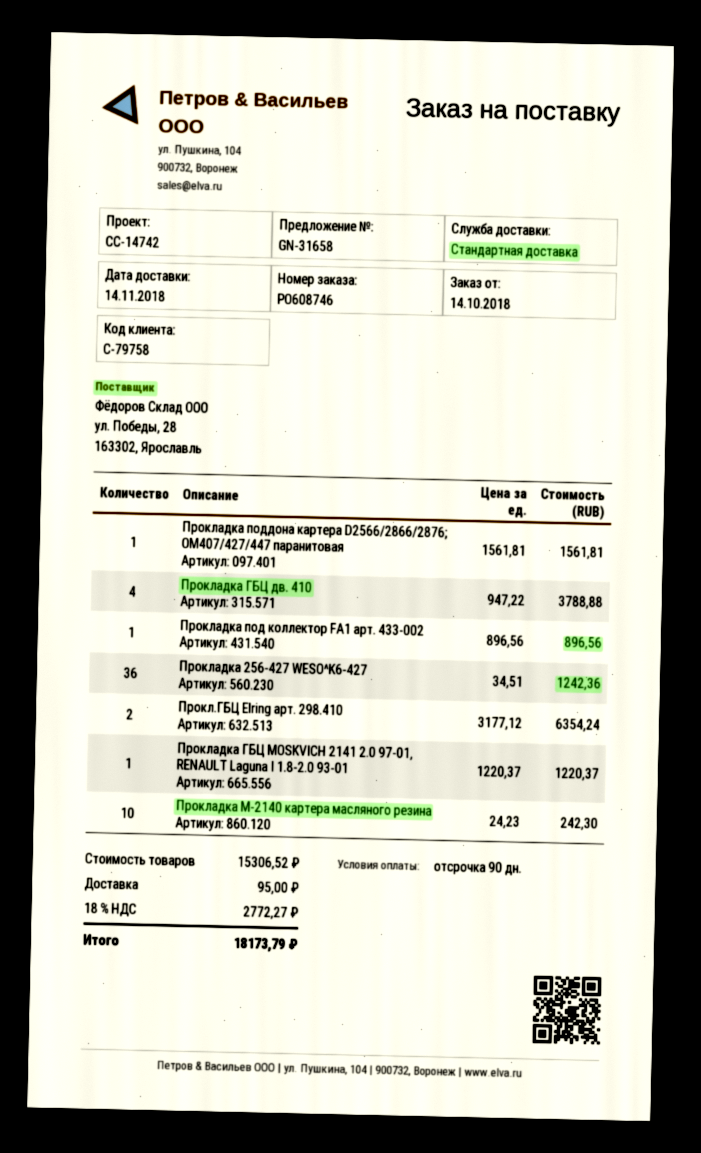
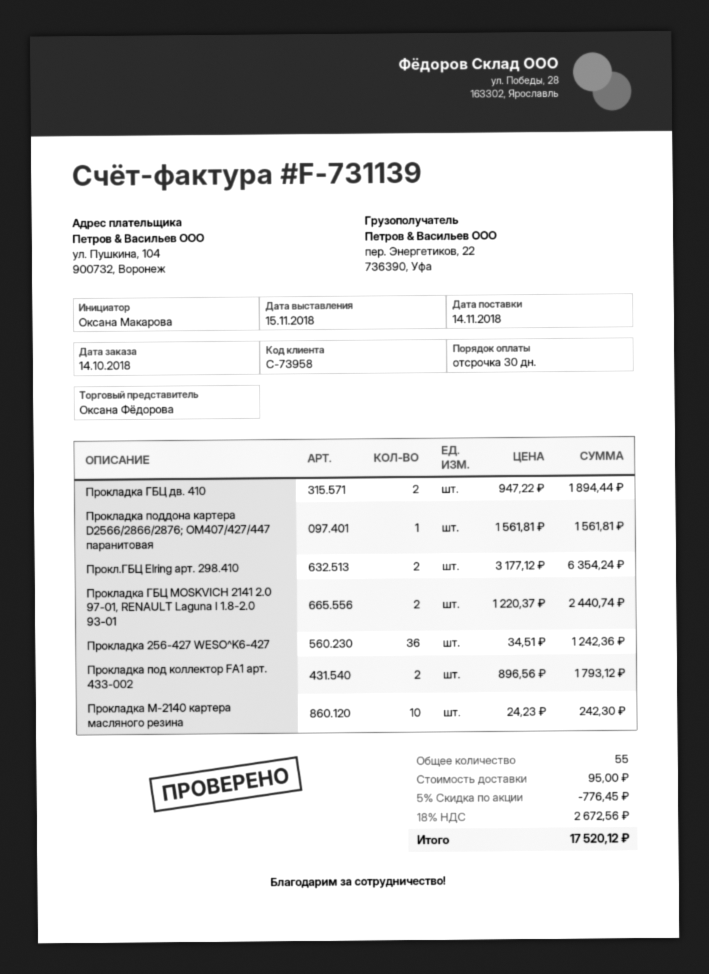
payment terms: 90 days -> 30 days
customer number: C-79758 -> C-73958
Прокладка ГБЦ дв. 410: 4 x 947.22 = 3788.88 -> 2 x 947.22 = 1894.44
Прокладка под коллектор FA1 арт. 433-002: 1 x 896.56 = 896.56 -> 2 x 896.56 = 1793.12
Прокладка ГБЦ MOSKVICH 2141 2.0 97-01, RENAULT Laguna I 1.8-2.0 93-01: 1 x 1220.37 = 1220.37 -> 2 x 1220.37 = 2440.74
discount: none -> 5% = 776.45
tax: 18% = 2772.27 -> 18% = 2672.56
total: 18173.79 -> 17520.12

